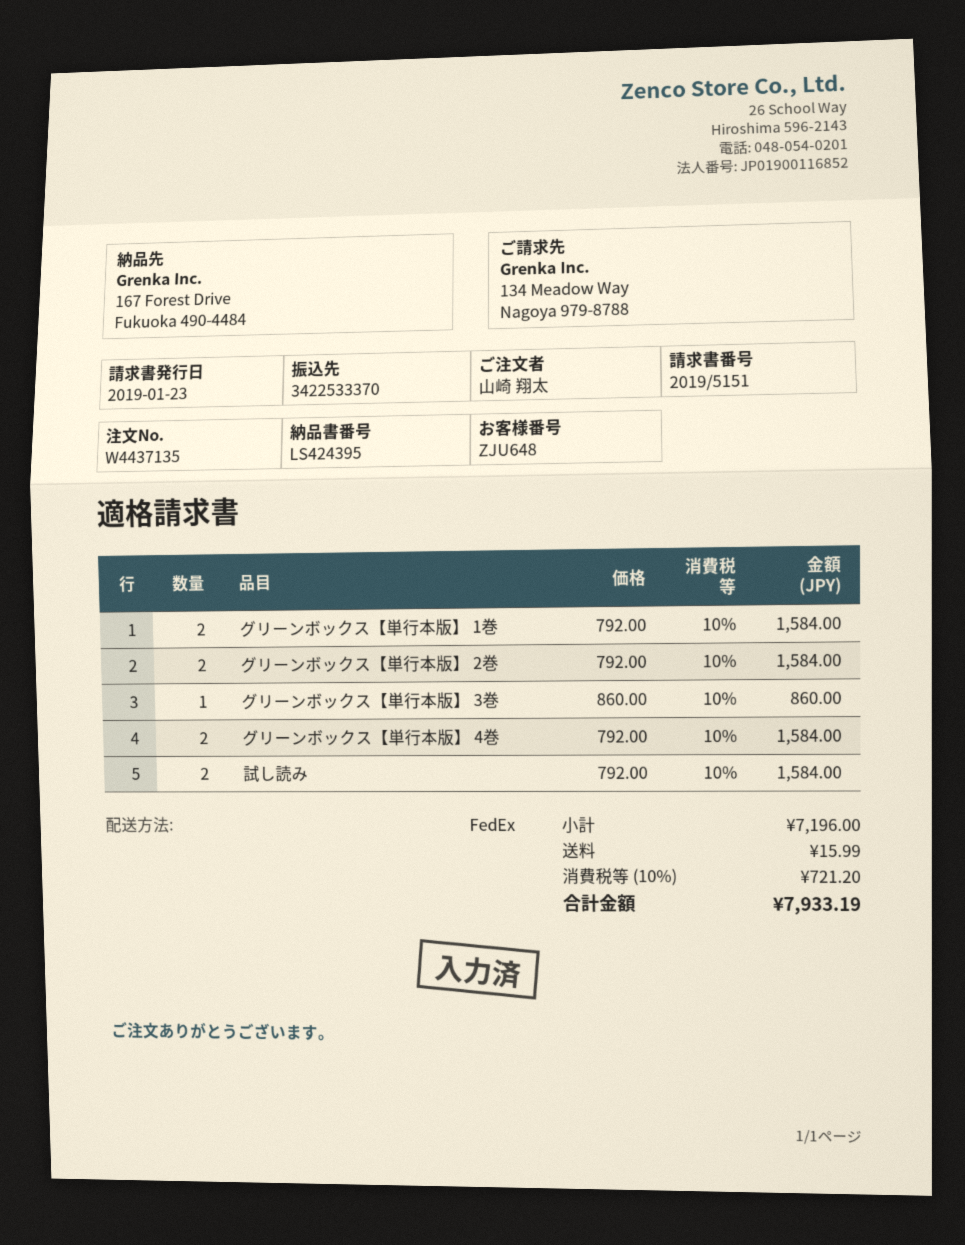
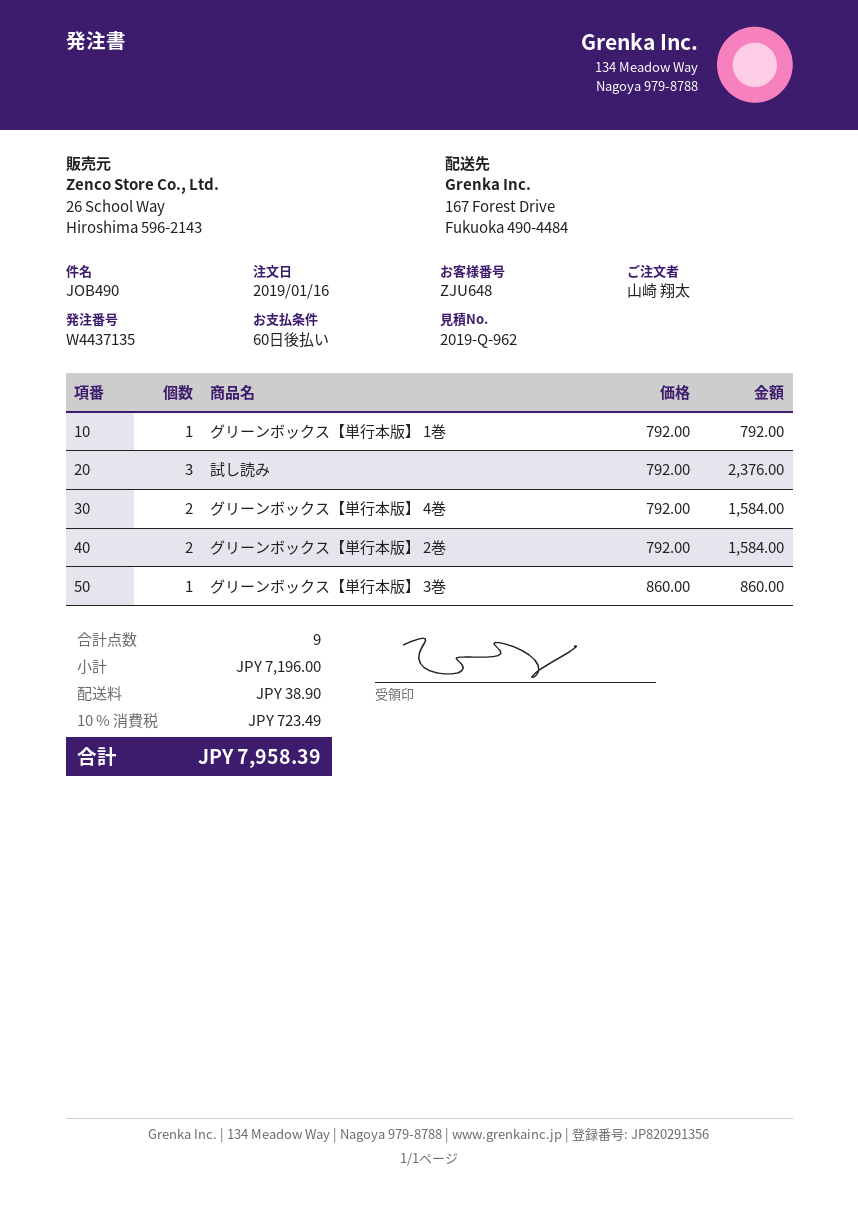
グリーンボックス【単行本版】 1巻: 2 x 792.00 = 1584.00 -> 1 x 792.00 = 792.00
試し読み: 2 x 792.00 = 1584.00 -> 3 x 792.00 = 2376.00
shipping: 15.99 -> 38.90
tax: 10% = 721.20 -> 10% = 723.49
total: 7933.19 -> 7958.39

